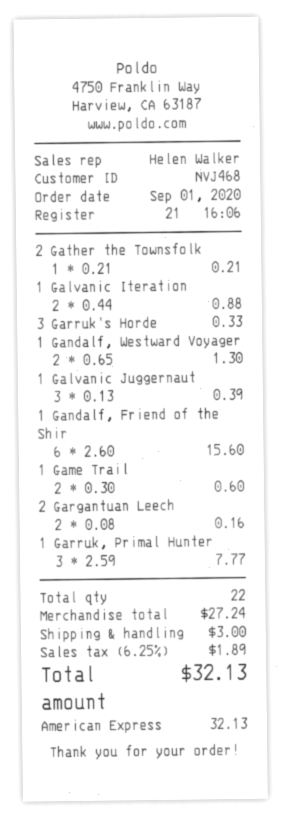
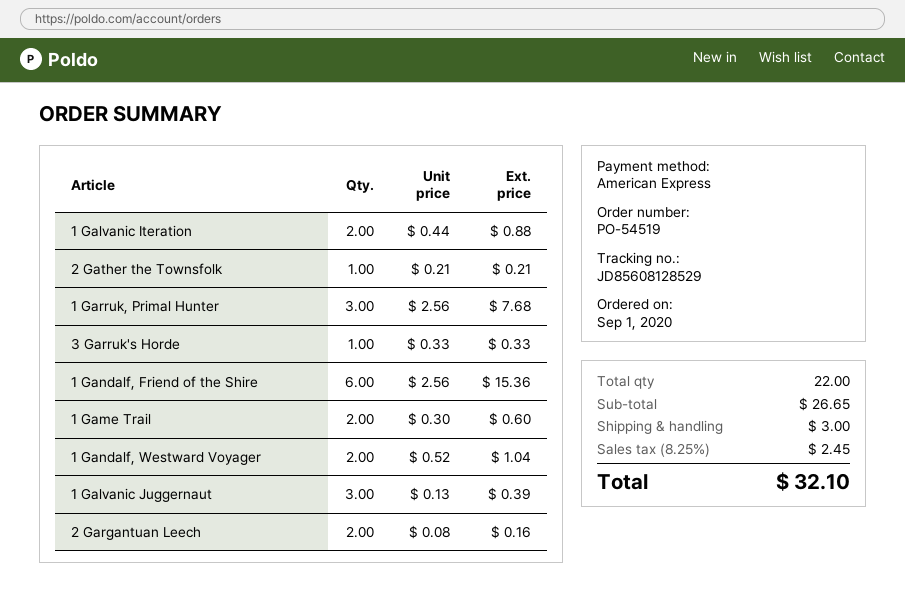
1 Gandalf, Westward Voyager: 2 x 0.65 = 1.30 -> 2 x 0.52 = 1.04
1 Gandalf, Friend of the Shir: 6 x 2.60 = 15.60 -> 6 x 2.56 = 15.36
1 Garruk, Primal Hunter: 3 x 2.59 = 7.77 -> 3 x 2.56 = 7.68
subtotal: 27.24 -> 26.65
tax: 6.25% = 1.89 -> 8.25% = 2.45
total: 32.13 -> 32.10

